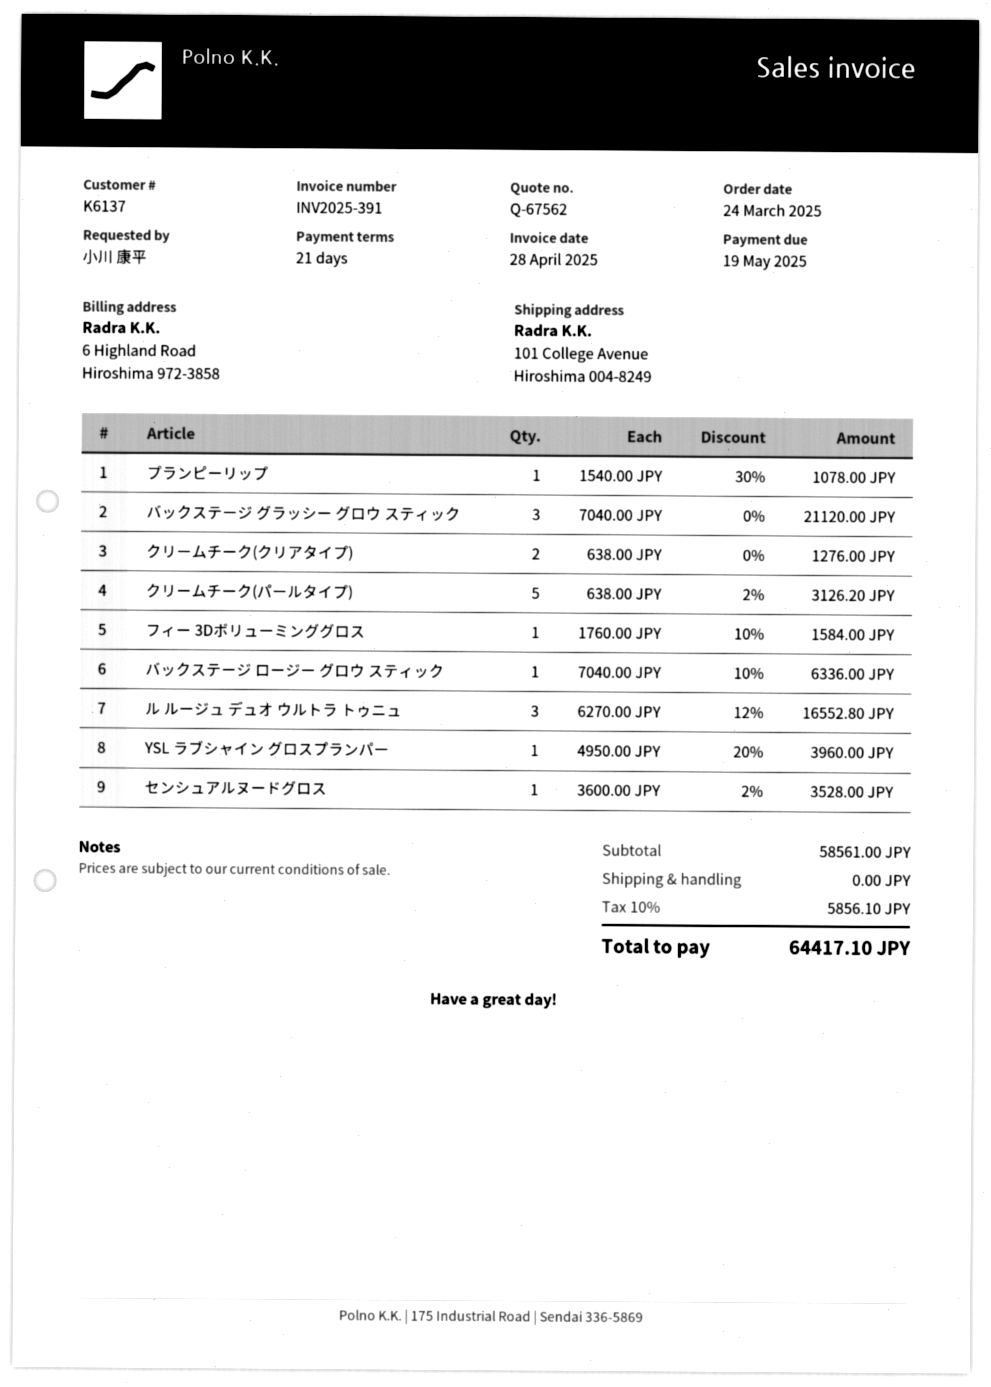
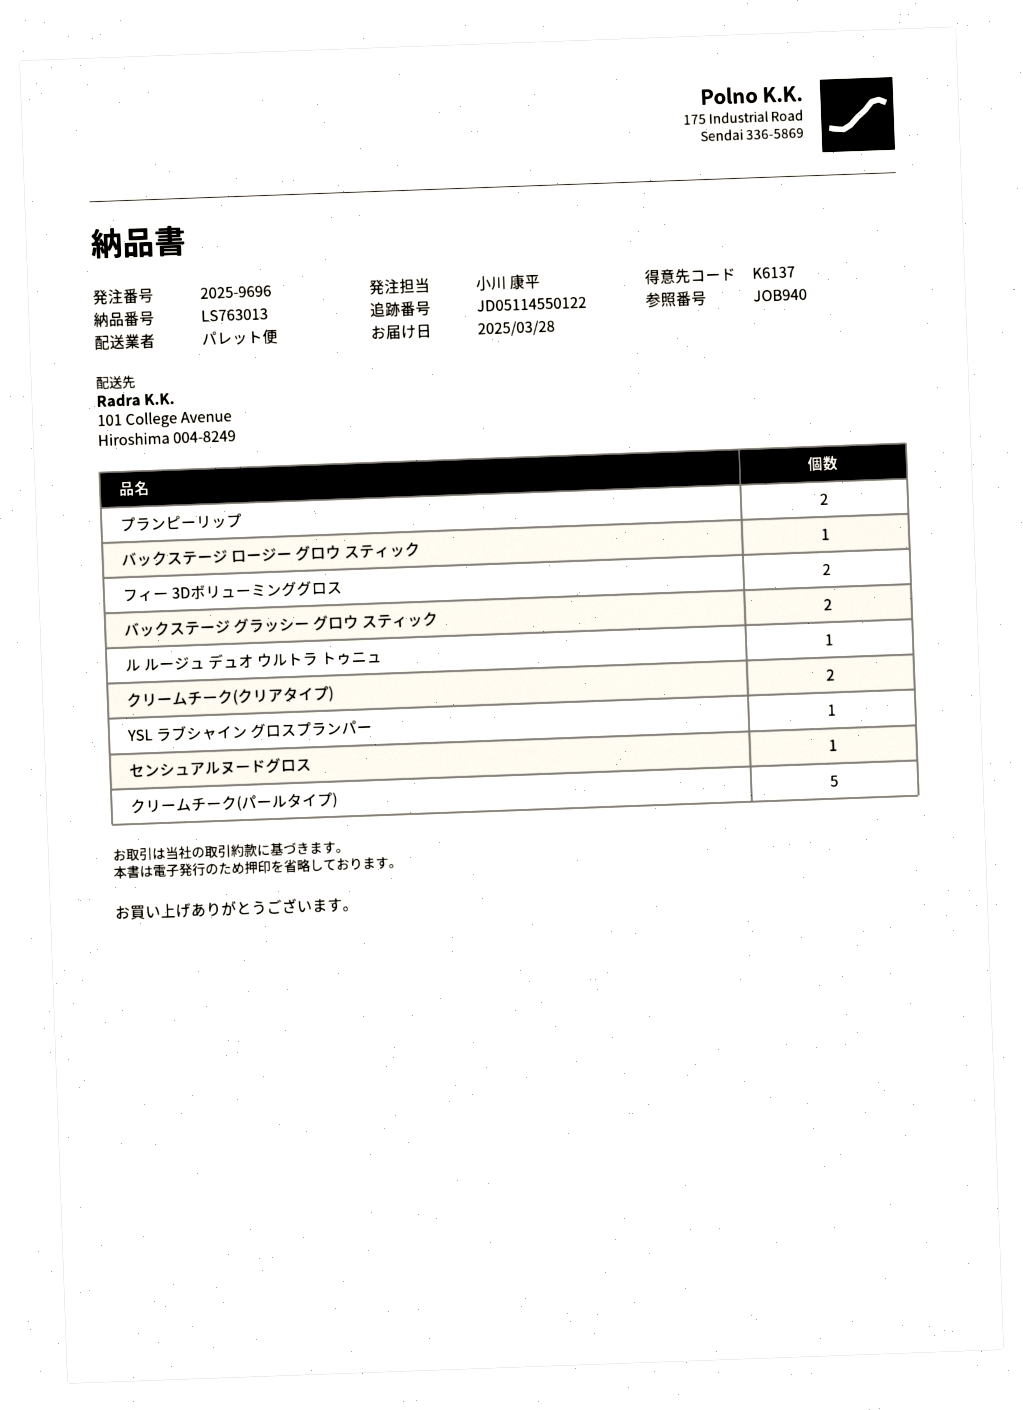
プランピーリップ: 1 -> 2
バックステージ グラッシー グロウ スティック: 3 -> 2
フィー 3Dボリューミンググロス: 1 -> 2
ル ルージュ デュオ ウルトラ トゥニュ: 3 -> 1

